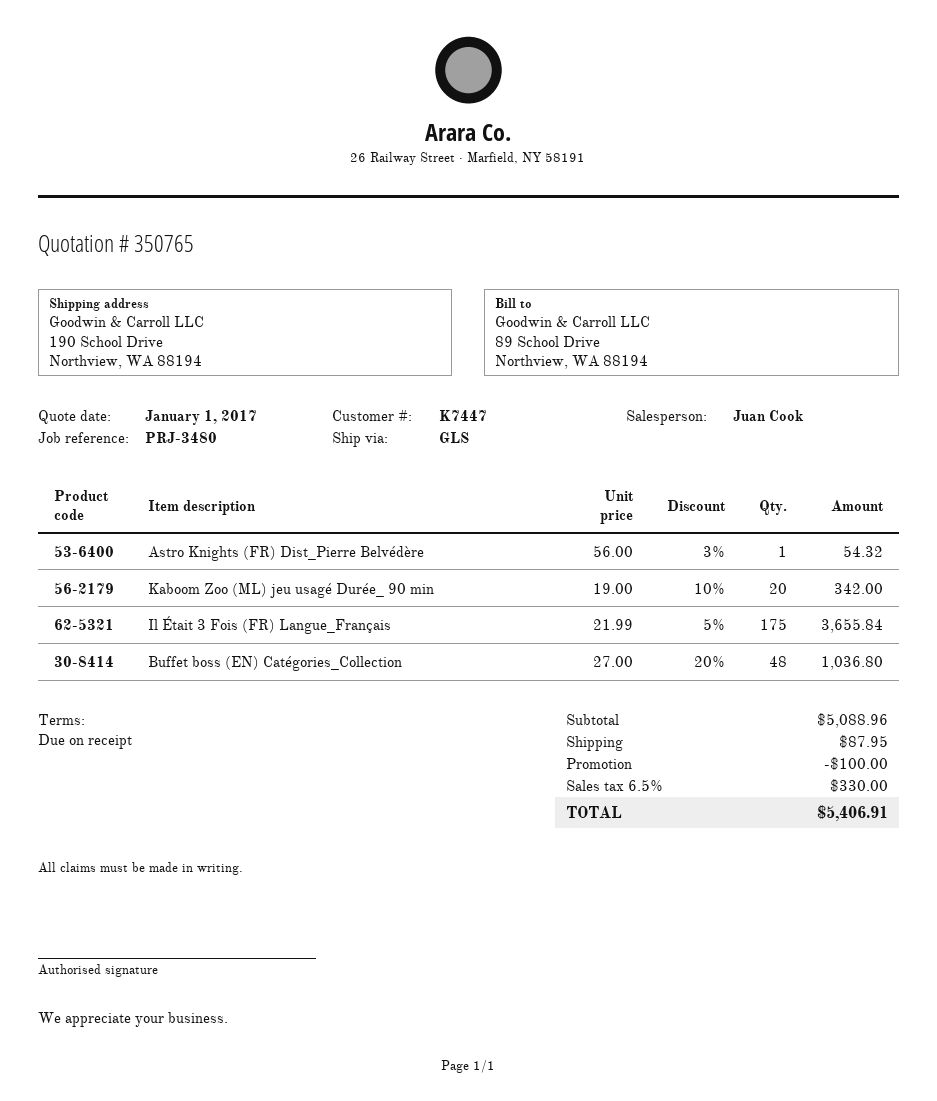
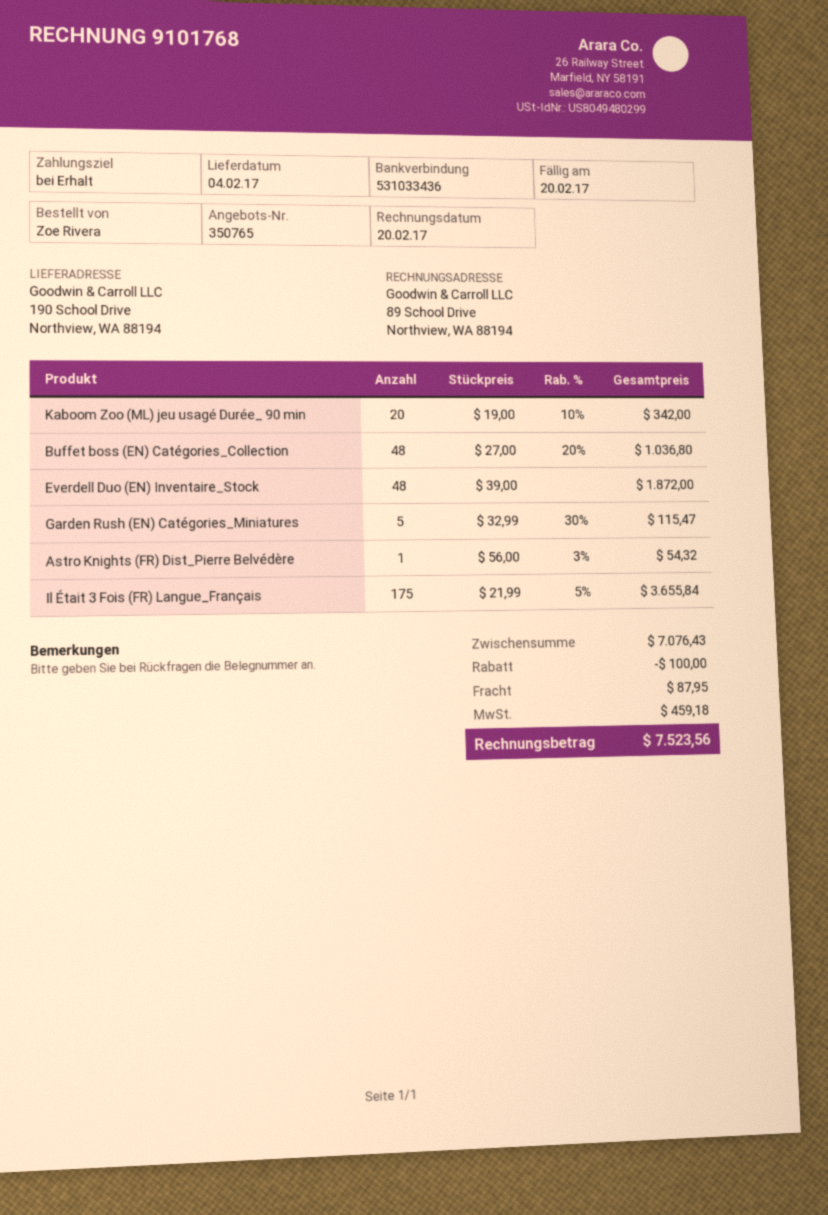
Everdell Duo (EN) Inventaire_Stock: none -> 48 x 39.00 = 1872.00
Garden Rush (EN) Catégories_Miniatures: none -> 5 x 32.99 - 30% = 115.47
subtotal: 5088.96 -> 7076.43
tax: 330.00 -> 459.18
total: 5406.91 -> 7523.56

